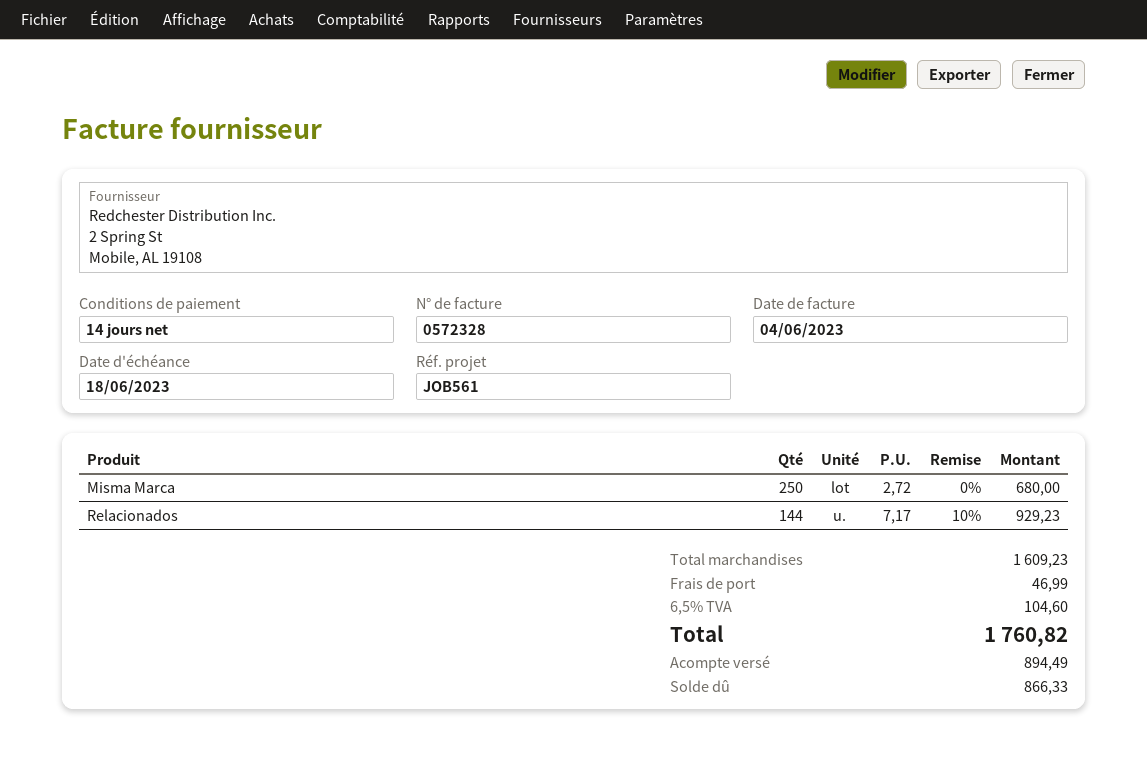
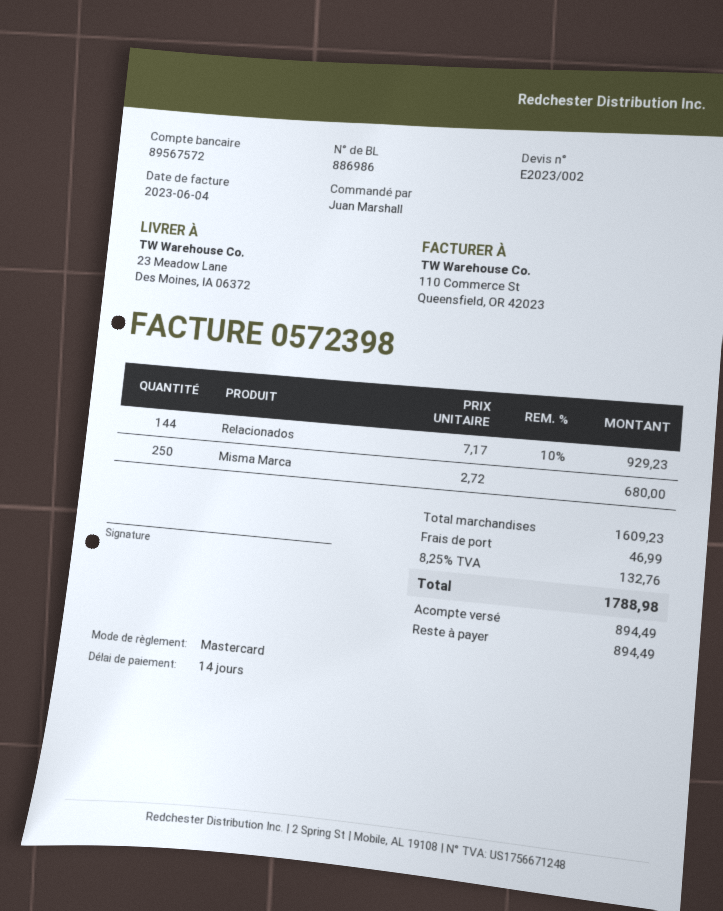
invoice number: 0572328 -> 0572398
tax: 6.5% = 104.60 -> 8.25% = 132.76
total: 1760.82 -> 1788.98
balance: 866.33 -> 894.49

